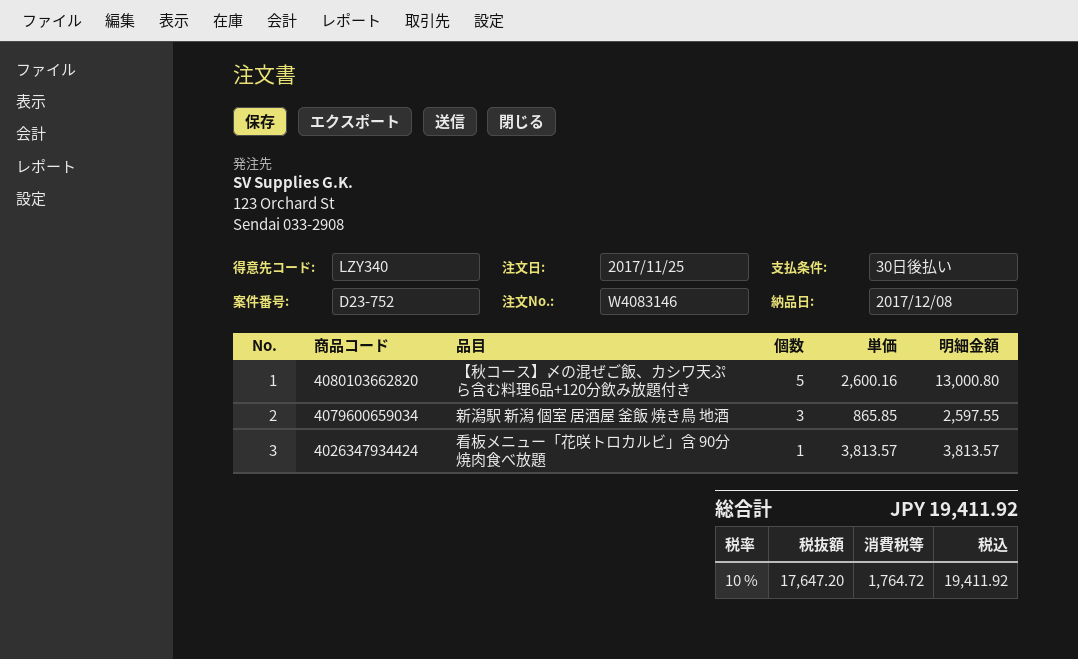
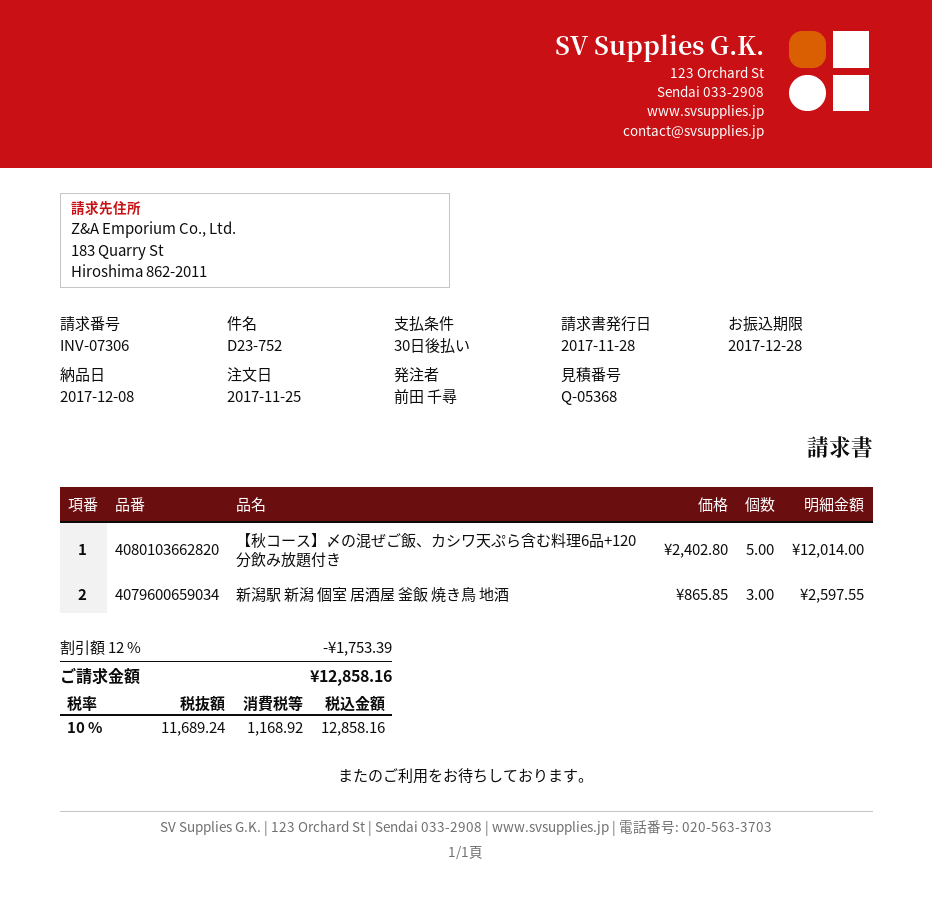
【秋コース】〆の混ぜご飯、カシワ天ぷら含む料理6品+120分飲み放題付き: 5 x 2600.16 = 13000.80 -> 5 x 2402.80 = 12014.00
看板メニュー「花咲トロカルビ」含 90分 焼肉食べ放題: 1 x 3813.57 = 3813.57 -> none
discount: none -> 12% = 1753.39
net: 17647.20 -> 11689.24
tax: 10% = 1764.72 -> 10% = 1168.92
total: 19411.92 -> 12858.16

